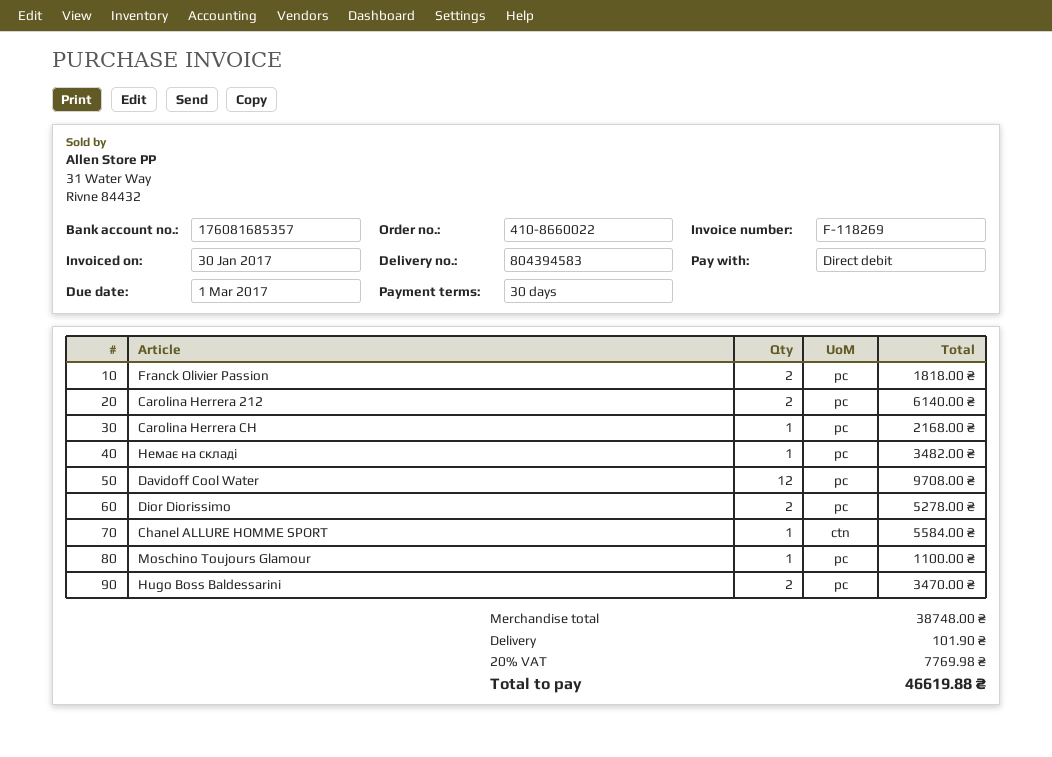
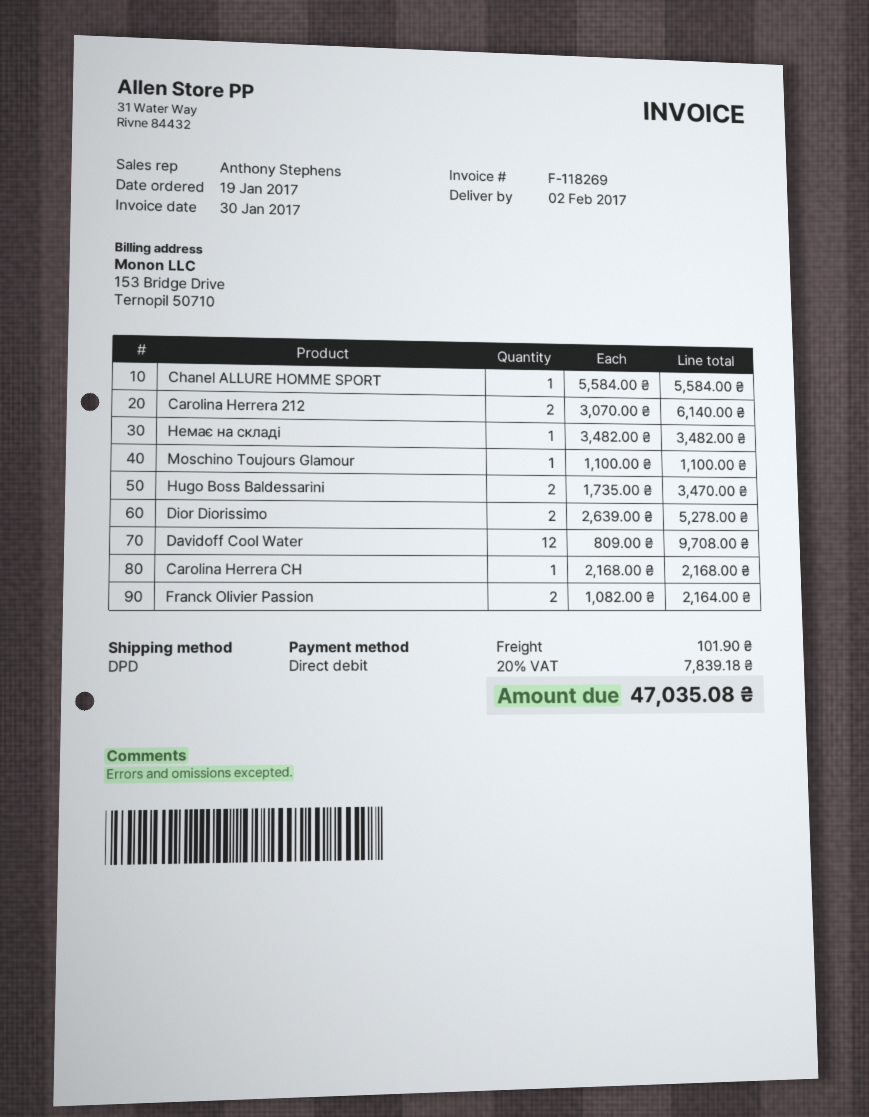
Franck Olivier Passion: 2 for 1818.00 -> 2 for 2164.00
tax: 20% = 7769.98 -> 20% = 7839.18
total: 46619.88 -> 47035.08

